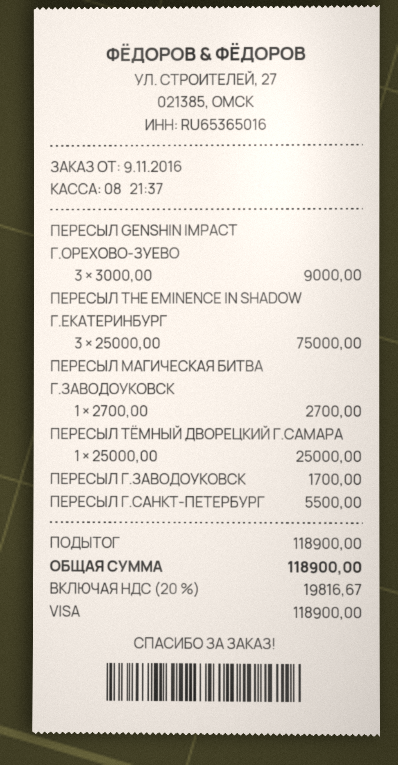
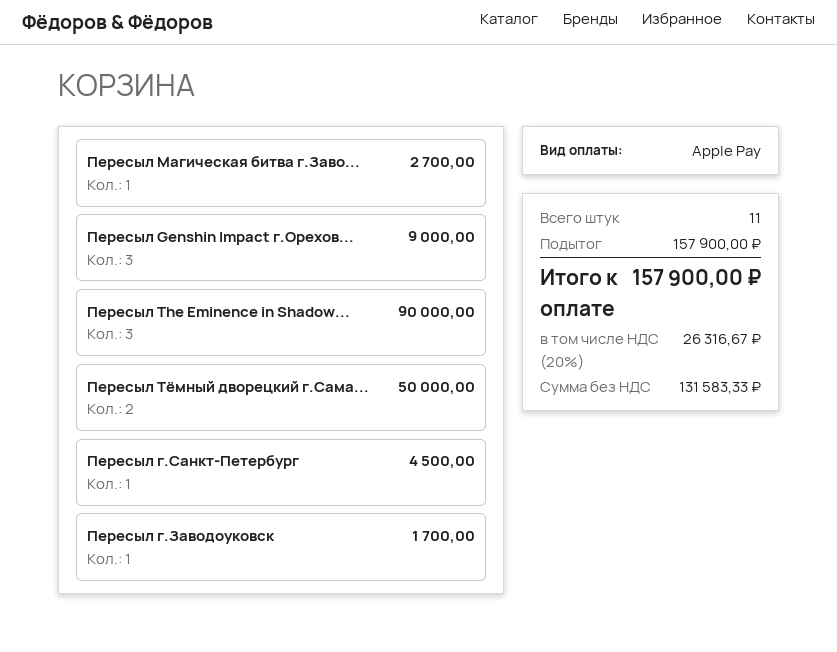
payment method: Visa -> Apple Pay
ПЕРЕСЫЛ THE EMINENCE IN SHADOW Г.ЕКАТЕРИНБУРГ: 3 for 75000.00 -> 3 for 90000.00
ПЕРЕСЫЛ ТЁМНЫЙ ДВОРЕЦКИЙ Г.САМАРА: 1 for 25000.00 -> 2 for 50000.00
ПЕРЕСЫЛ Г.САНКТ-ПЕТЕРБУРГ: 1 for 5500.00 -> 1 for 4500.00
subtotal: 118900.00 -> 157900.00
tax: 20% = 19816.67 -> 20% = 26316.67
total: 118900.00 -> 157900.00

